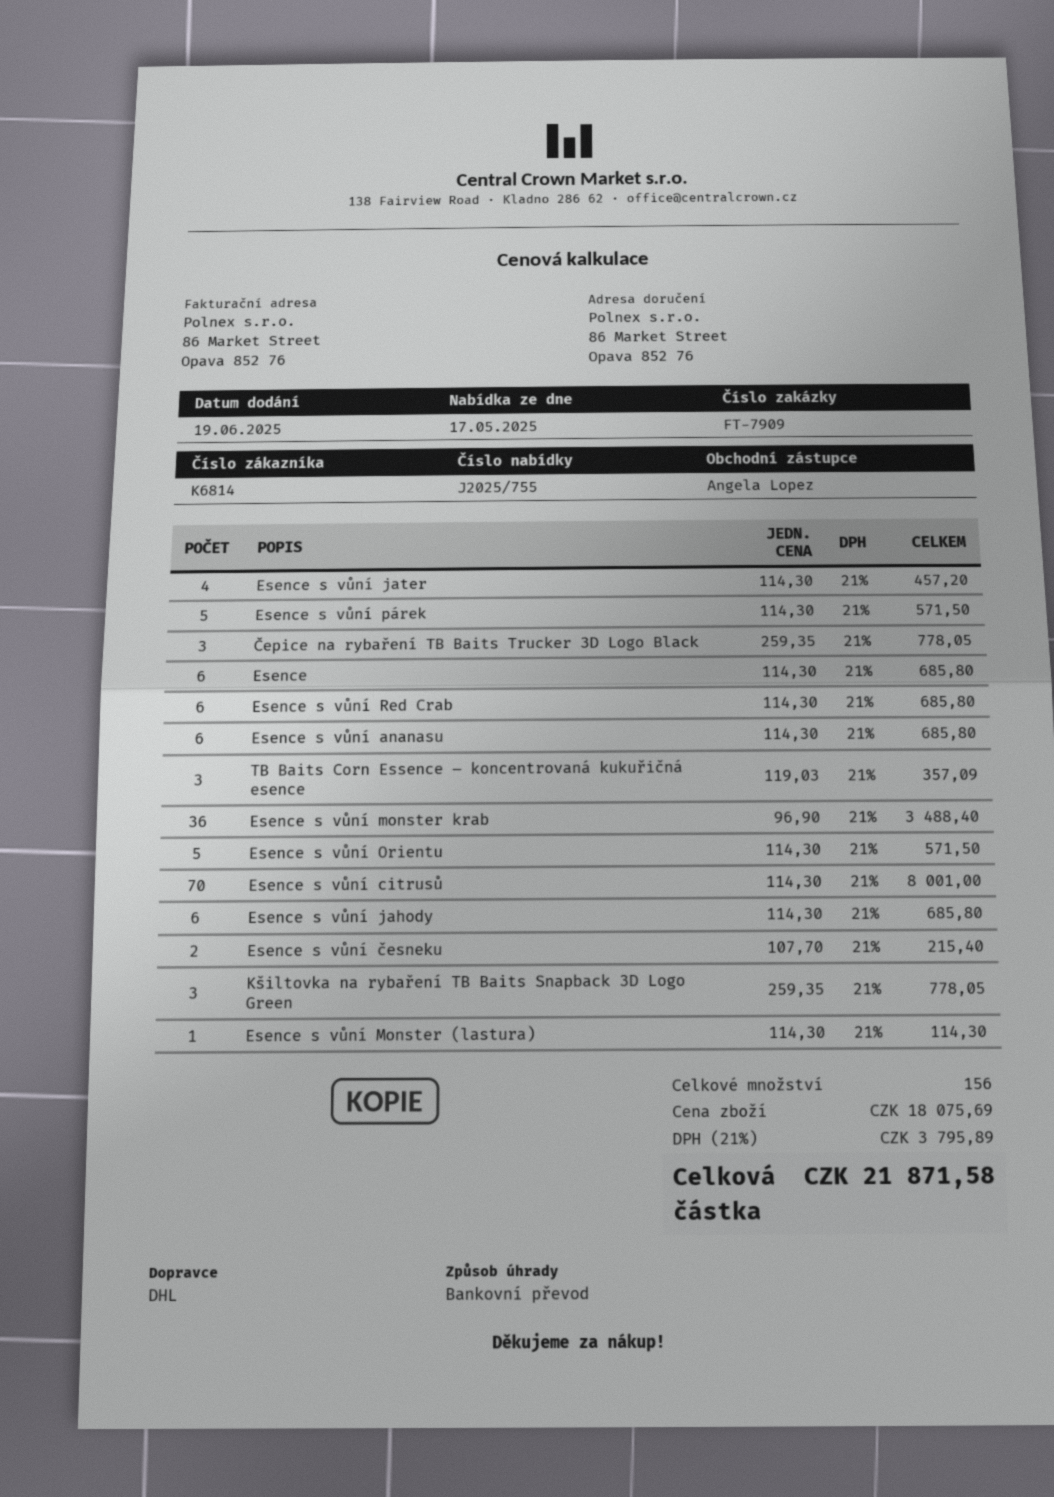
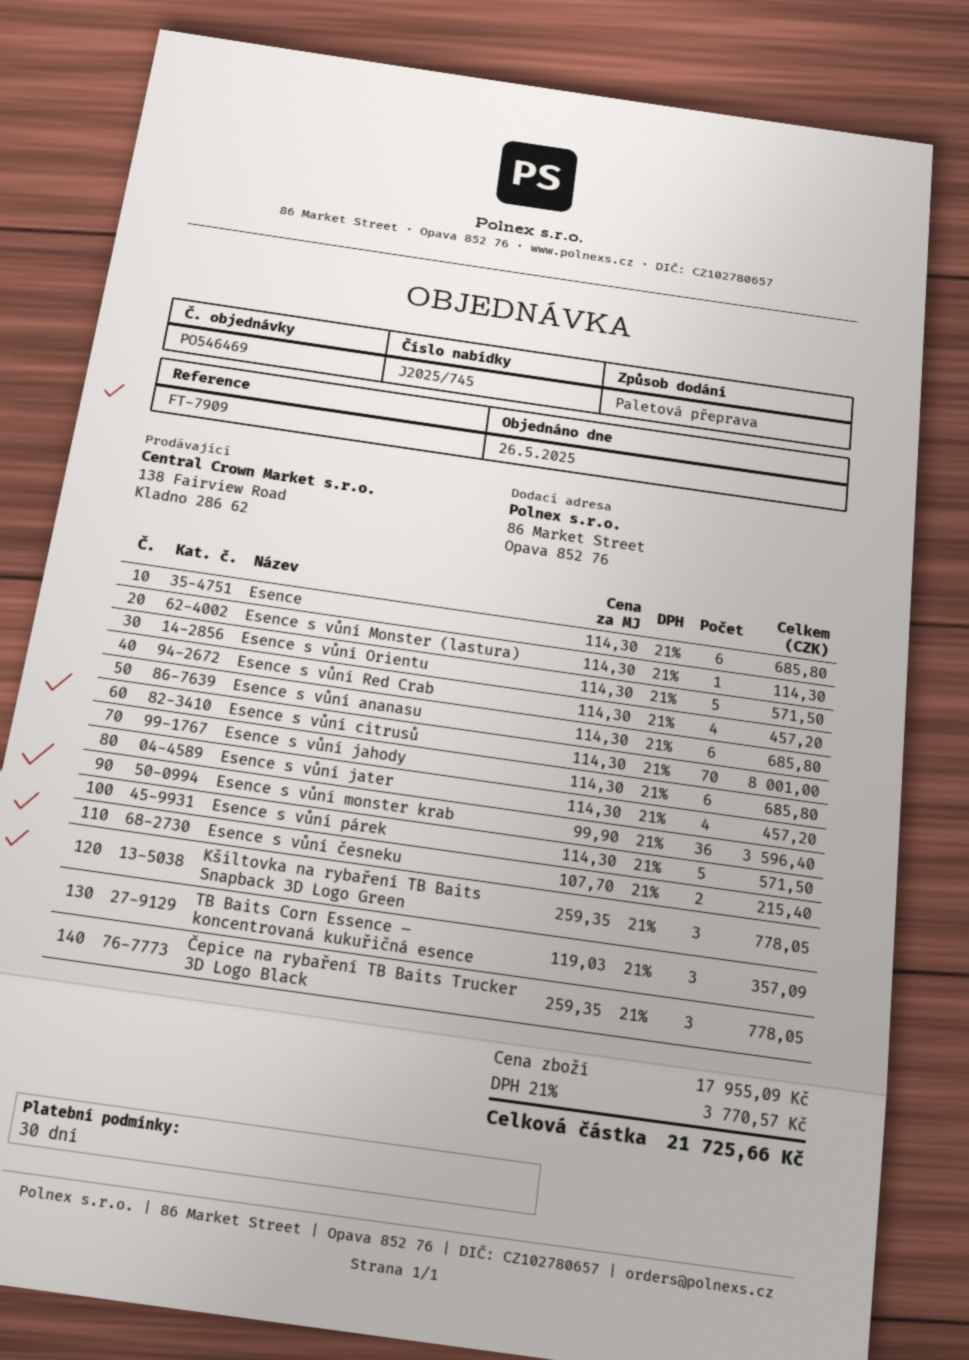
quote number: J2025/755 -> J2025/745
shipping method: DHL -> pallet freight
Esence s vůní Red Crab: 6 x 114.30 = 685.80 -> 4 x 114.30 = 457.20
Esence s vůní monster krab: 36 x 96.90 = 3488.40 -> 36 x 99.90 = 3596.40
subtotal: 18075.69 -> 17955.09
tax: 21% = 3795.89 -> 21% = 3770.57
total: 21871.58 -> 21725.66

